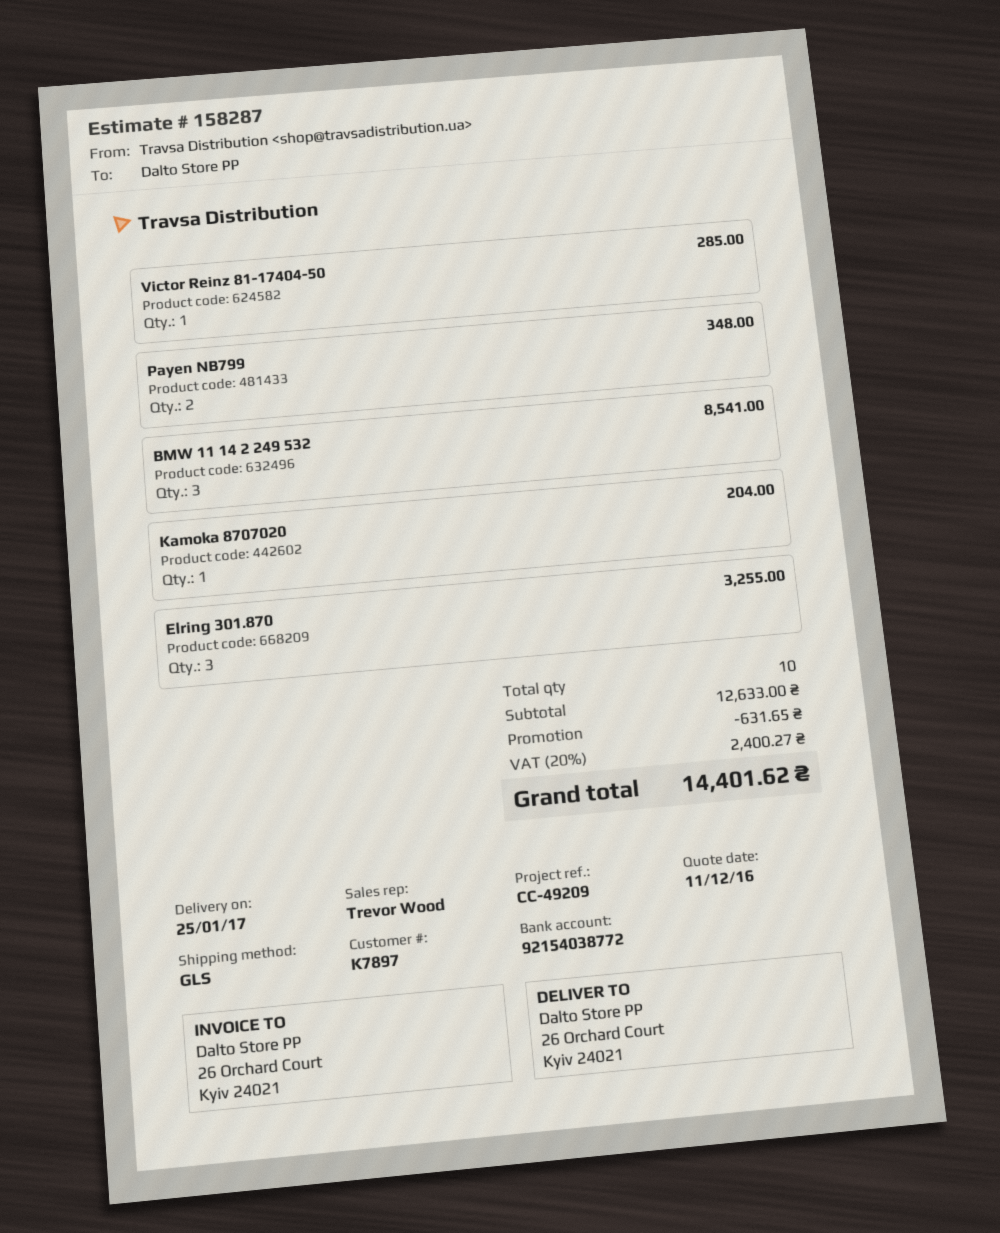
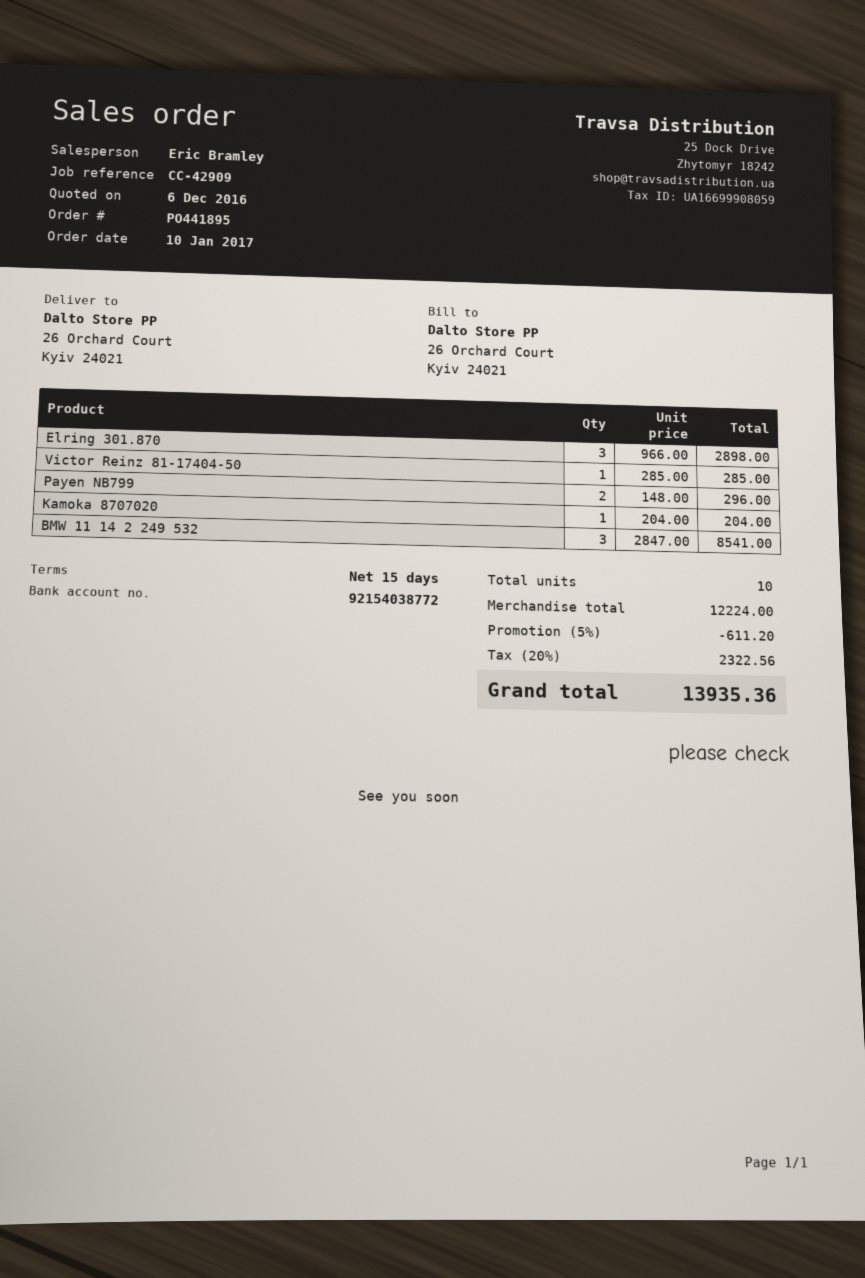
quote date: 2016-12-11 -> 2016-12-06
reference: CC-49209 -> CC-42909
sales rep: Trevor Wood -> Eric Bramley
Payen NB799: 2 for 348.00 -> 2 for 296.00
Elring 301.870: 3 for 3255.00 -> 3 for 2898.00
subtotal: 12633.00 -> 12224.00
discount: 631.65 -> 611.20
tax: 20% = 2400.27 -> 20% = 2322.56
total: 14401.62 -> 13935.36

